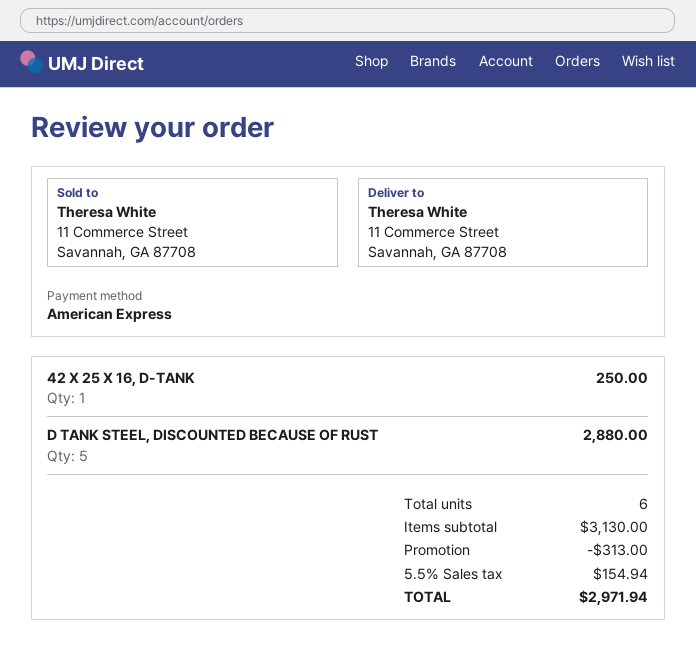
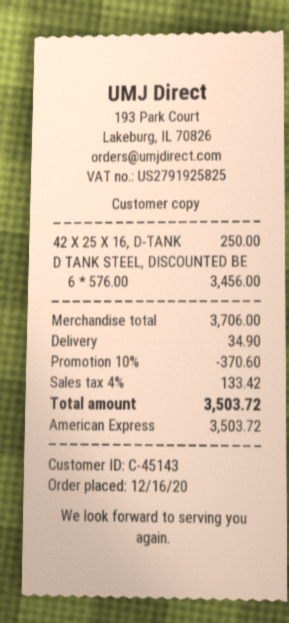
D TANK STEEL, DISCOUNTED BECAUSE OF RUST: 5 for 2880.00 -> 6 for 3456.00
subtotal: 3130.00 -> 3706.00
discount: 313.00 -> 370.60
shipping: none -> 34.90
tax: 5.5% = 154.94 -> 4% = 133.42
total: 2971.94 -> 3503.72

